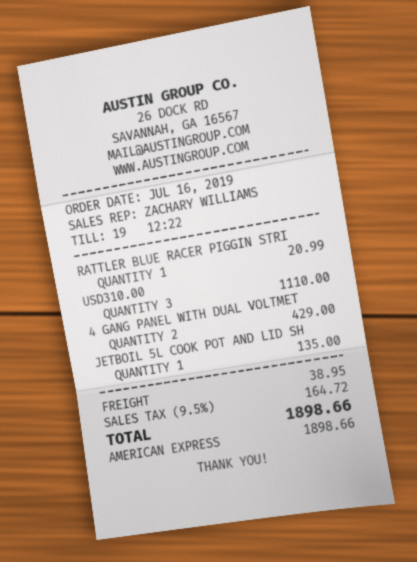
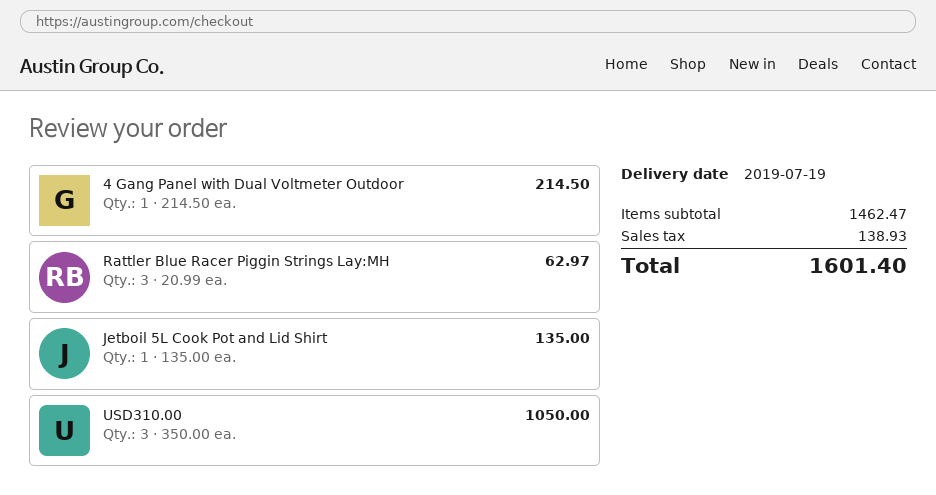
RATTLER BLUE RACER PIGGIN STRI: 1 for 20.99 -> 3 for 62.97
USD310.00: 3 for 1110.00 -> 3 for 1050.00
4 GANG PANEL WITH DUAL VOLTMET: 2 for 429.00 -> 1 for 214.50
shipping: 38.95 -> none
tax: 164.72 -> 138.93
total: 1898.66 -> 1601.40

